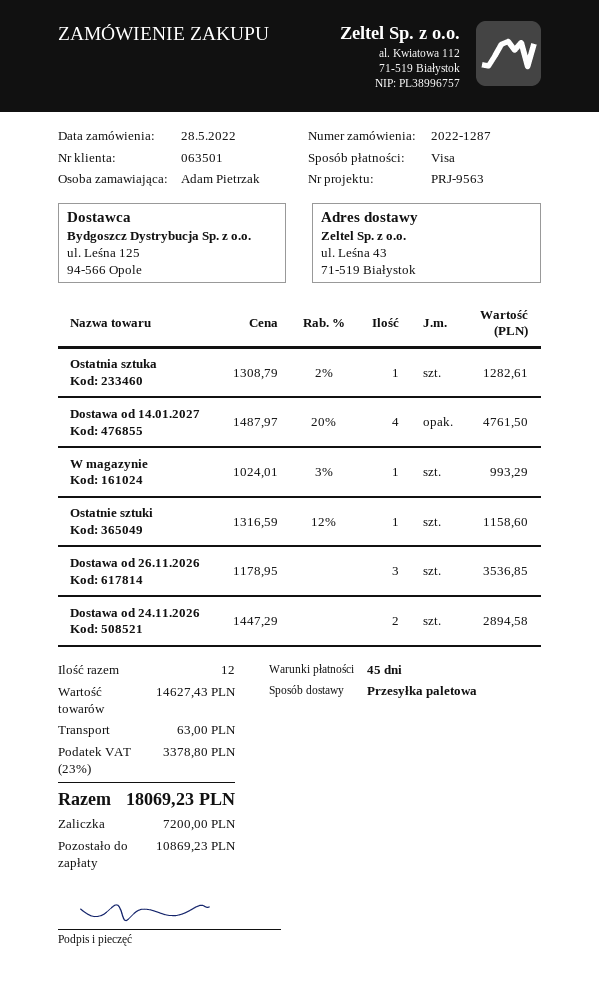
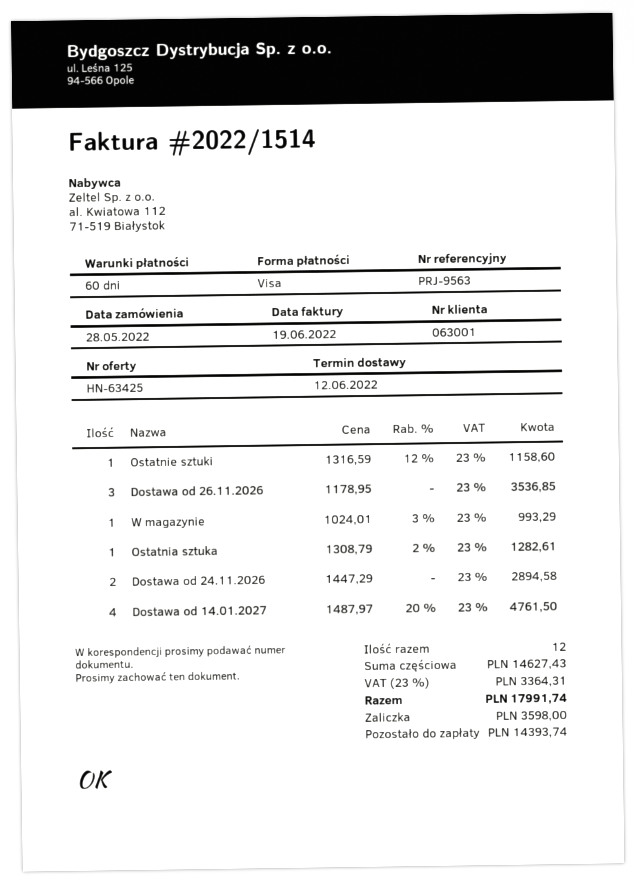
payment terms: 45 days -> 60 days
customer number: 063501 -> 063001
shipping: 63.00 -> none
tax: 23% = 3378.80 -> 23% = 3364.31
total: 18069.23 -> 17991.74
deposit: 7200.00 -> 3598.00
balance: 10869.23 -> 14393.74

